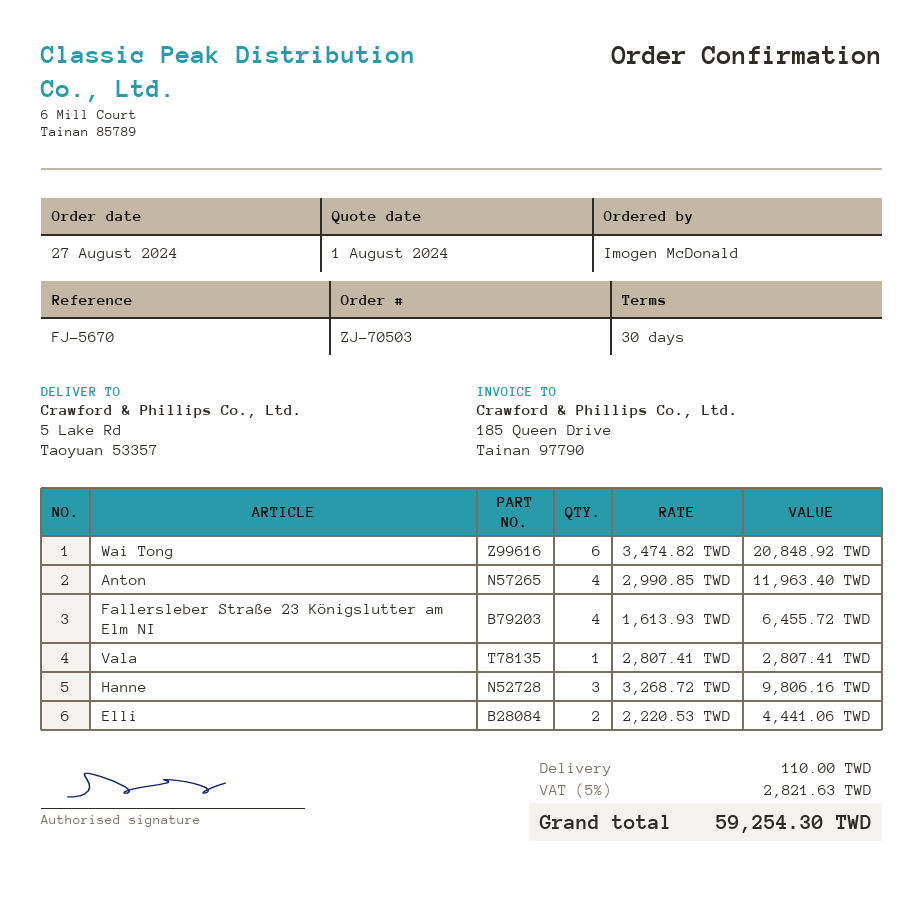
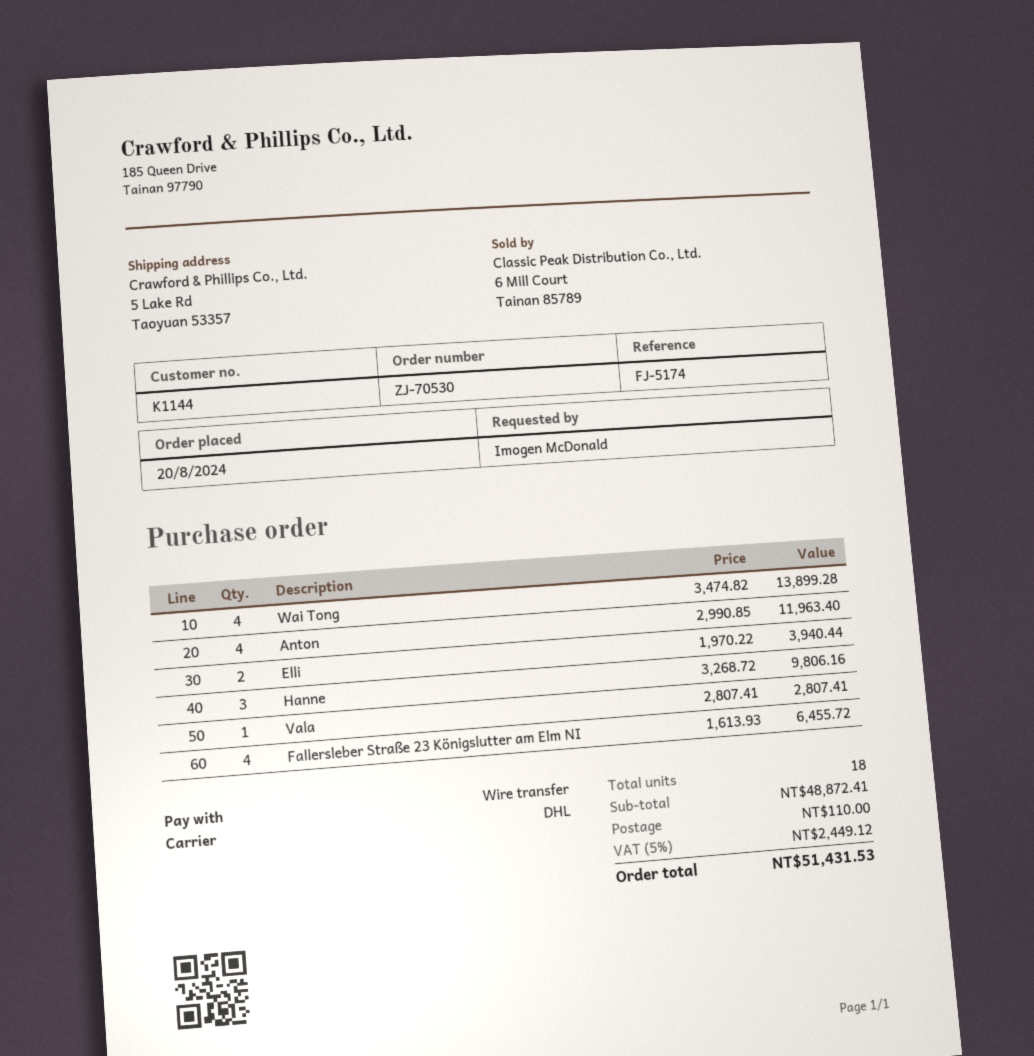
order number: ZJ-70503 -> ZJ-70530
order date: 2024-08-27 -> 2024-08-20
reference: FJ-5670 -> FJ-5174
Wai Tong: 6 x 3474.82 = 20848.92 -> 4 x 3474.82 = 13899.28
Elli: 2 x 2220.53 = 4441.06 -> 2 x 1970.22 = 3940.44
tax: 5% = 2821.63 -> 5% = 2449.12
total: 59254.30 -> 51431.53

